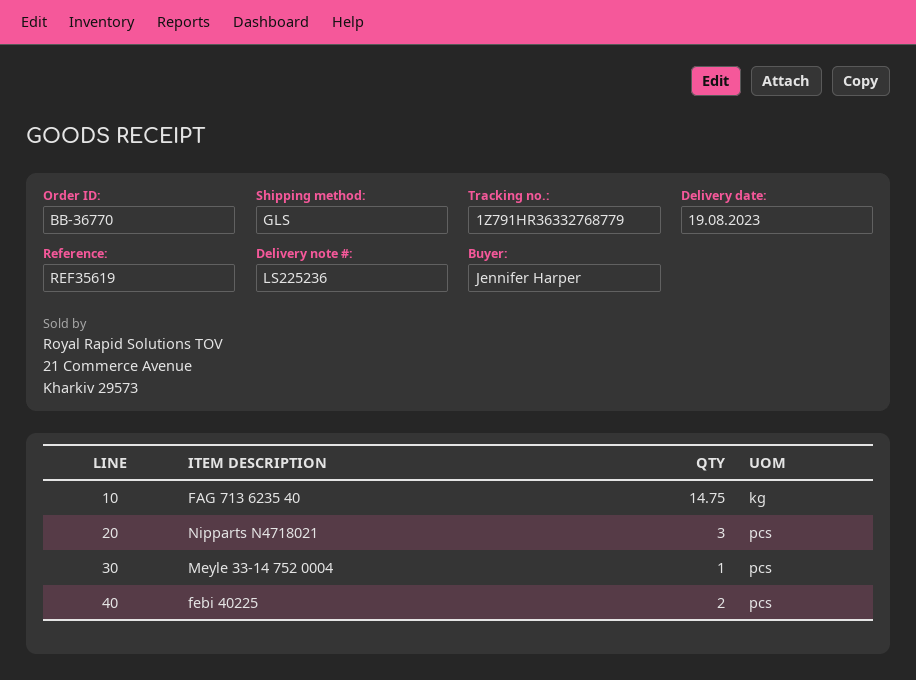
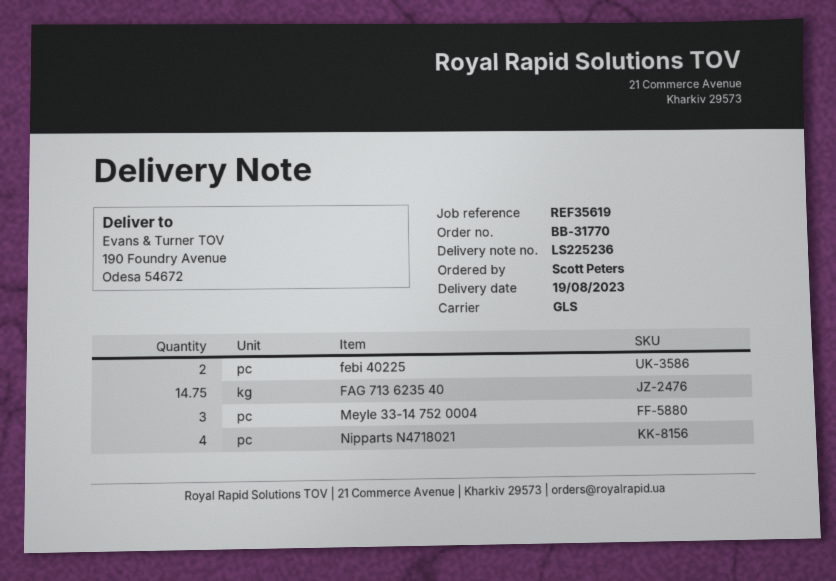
order number: BB-36770 -> BB-31770
ordered by: Jennifer Harper -> Scott Peters
Nipparts N4718021: 3 -> 4
Meyle 33-14 752 0004: 1 -> 3

